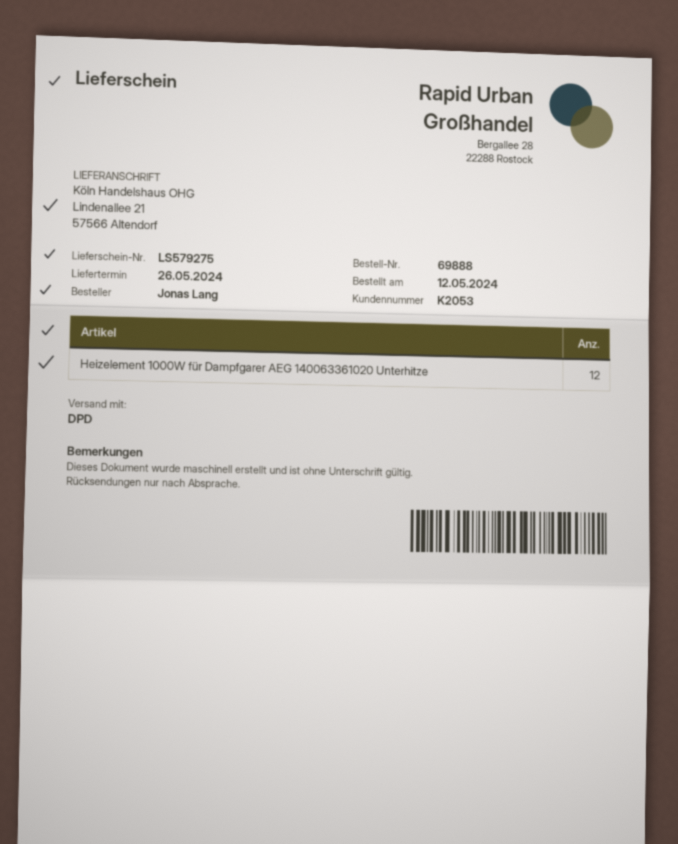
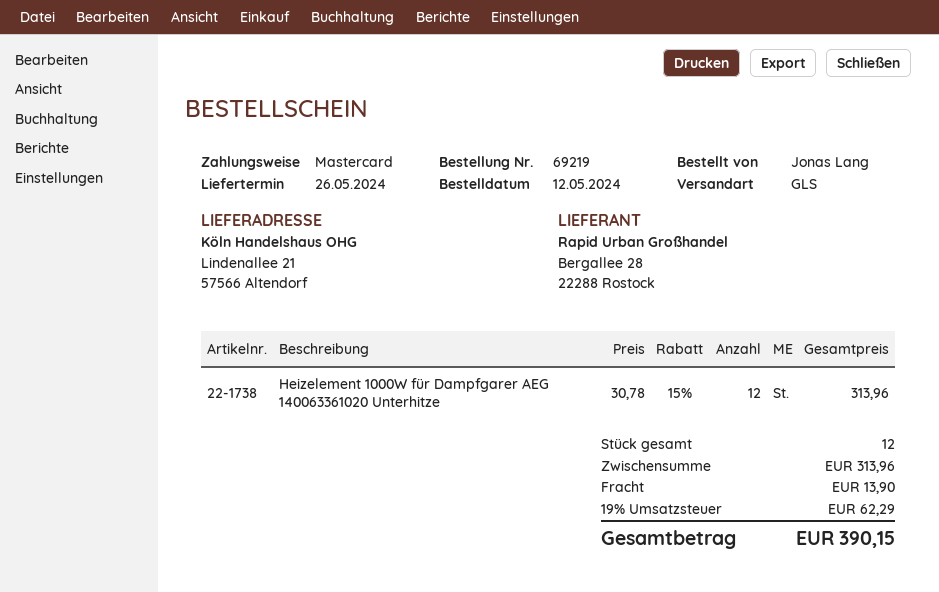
order number: 69888 -> 69219
shipping method: DPD -> GLS

